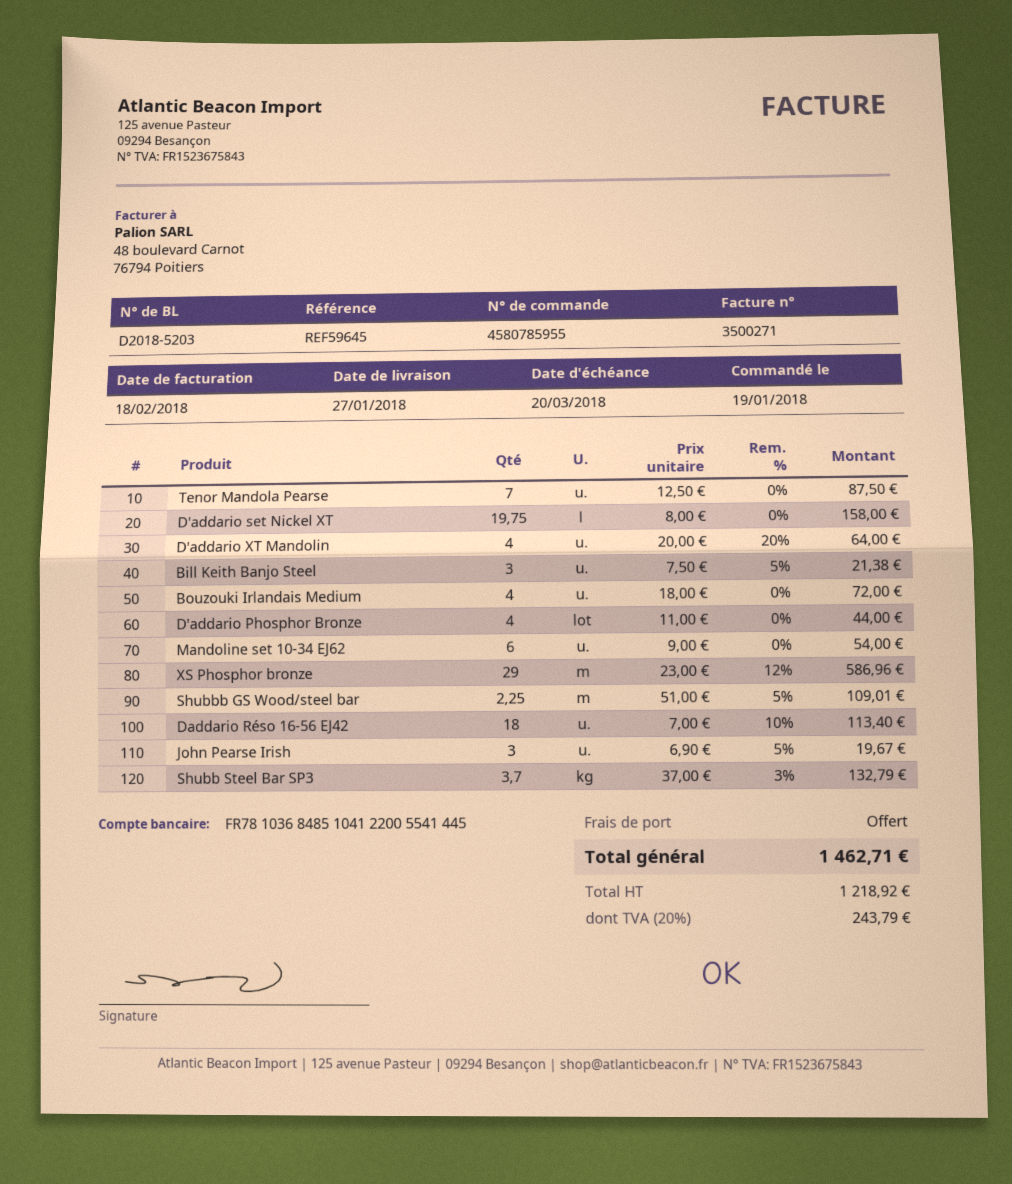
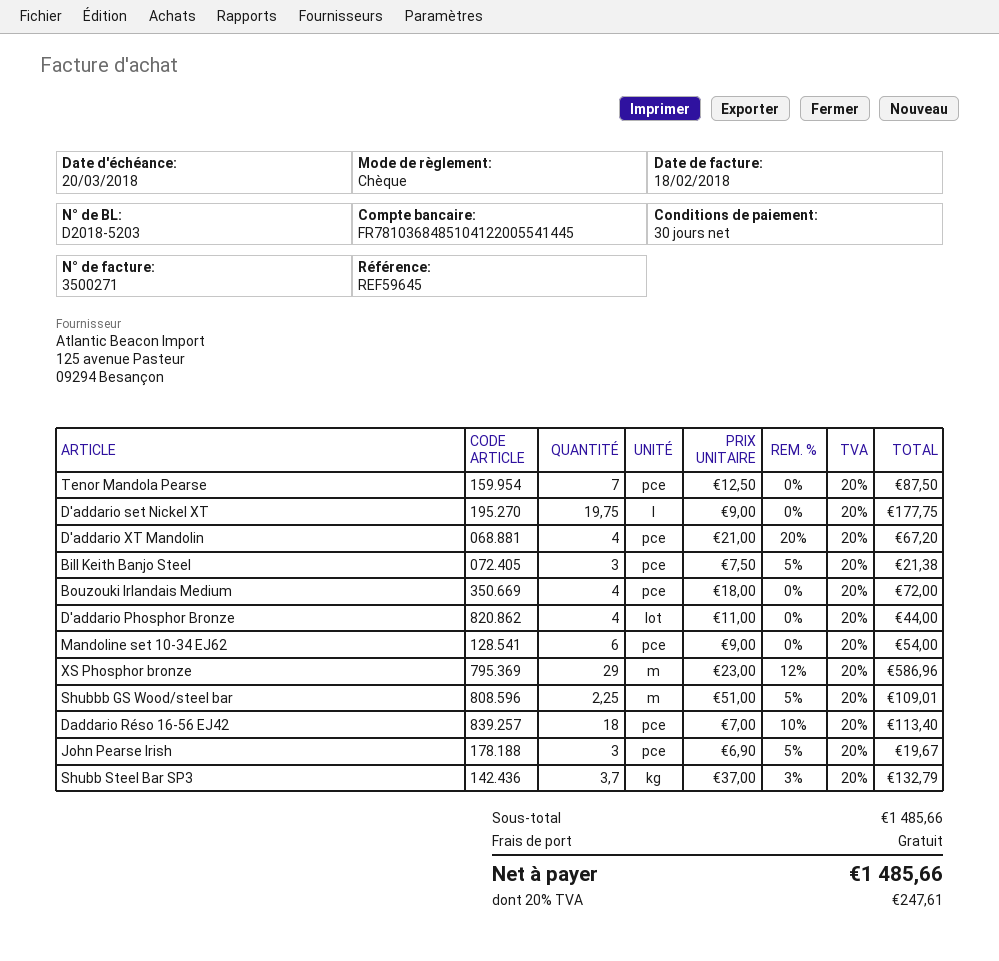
D'addario set Nickel XT: 19.75 x 8.00 = 158.00 -> 19.75 x 9.00 = 177.75
D'addario XT Mandolin: 4 x 20.00 - 20% = 64.00 -> 4 x 21.00 - 20% = 67.20
tax: 20% = 243.79 -> 20% = 247.61
total: 1462.71 -> 1485.66

